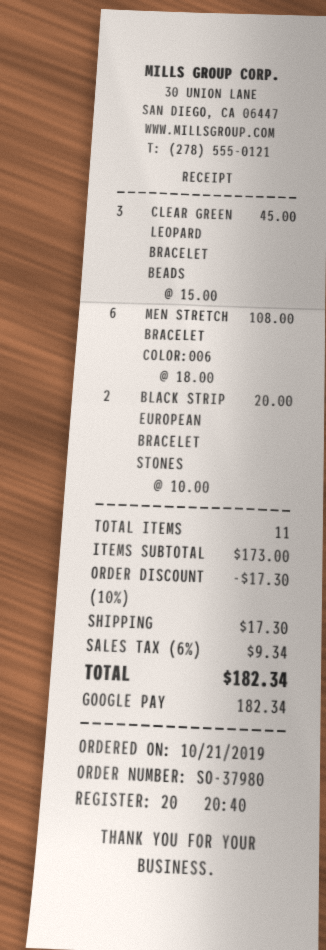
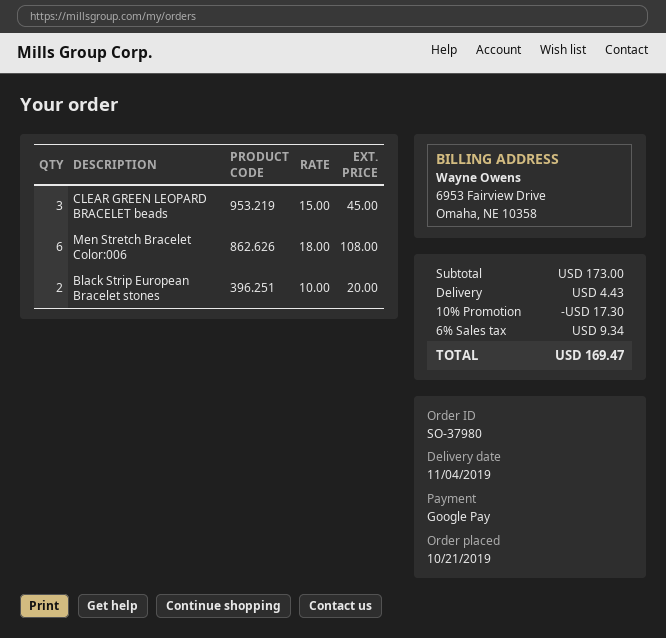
shipping: 17.30 -> 4.43
total: 182.34 -> 169.47

